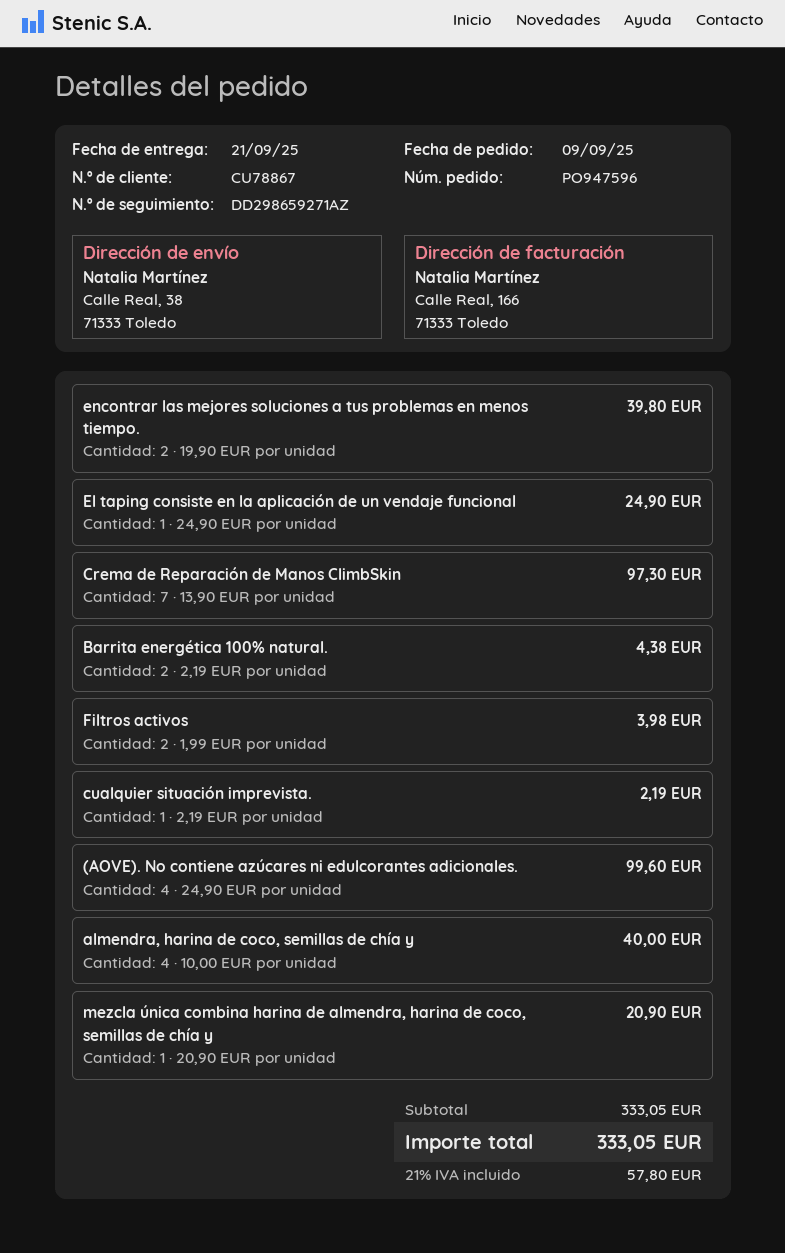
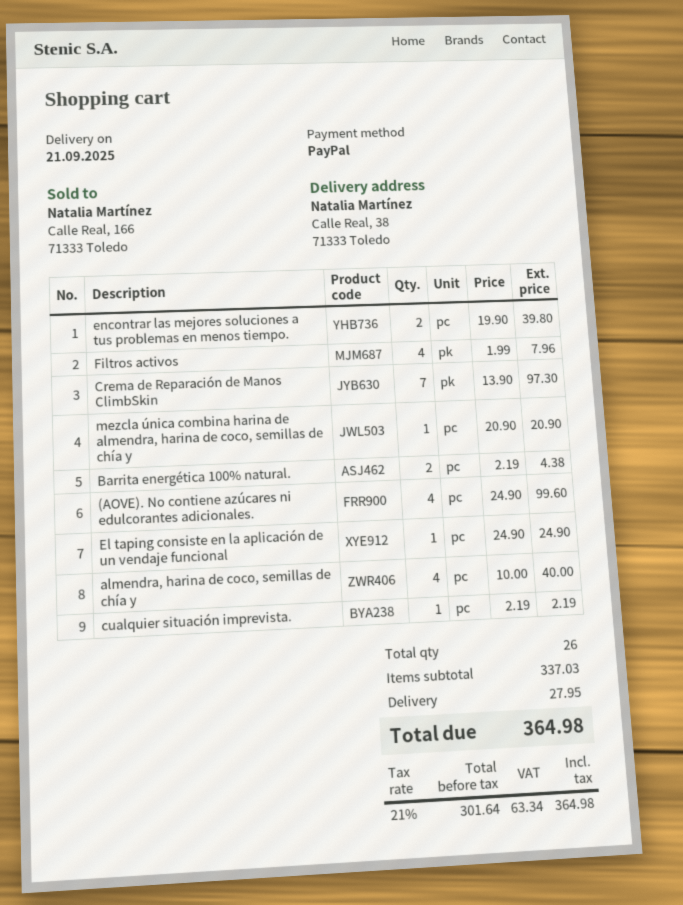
Filtros activos: 2 x 1.99 = 3.98 -> 4 x 1.99 = 7.96
subtotal: 333.05 -> 337.03
shipping: none -> 27.95
tax: 21% = 57.80 -> 21% = 63.34
total: 333.05 -> 364.98

